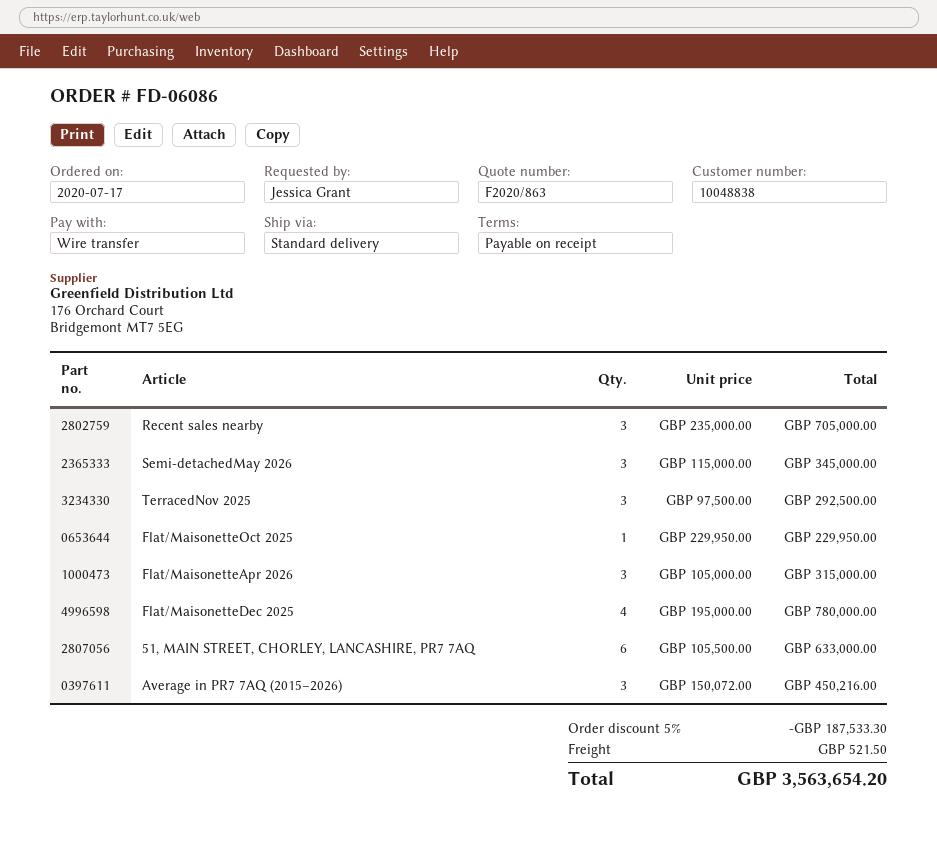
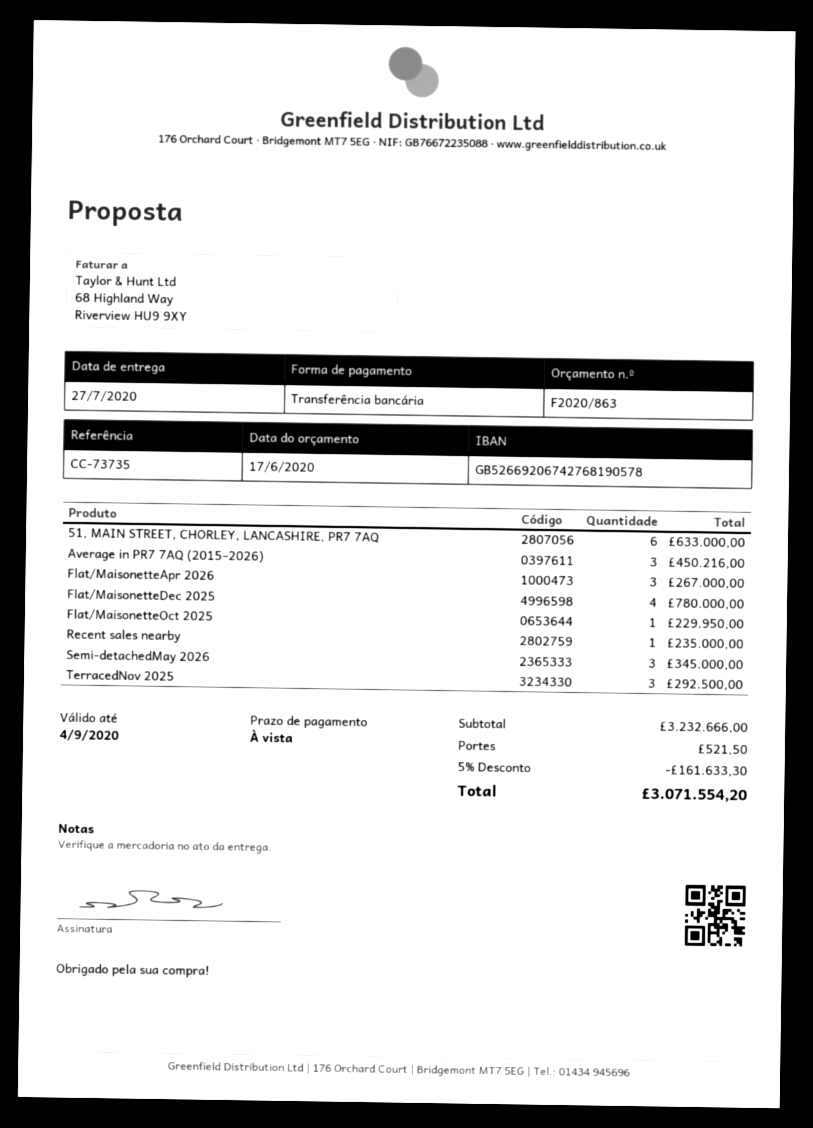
Recent sales nearby: 3 for 705000.00 -> 1 for 235000.00
Flat/MaisonetteApr 2026: 3 for 315000.00 -> 3 for 267000.00
discount: 5% = 187533.30 -> 5% = 161633.30
total: 3563654.20 -> 3071554.20

